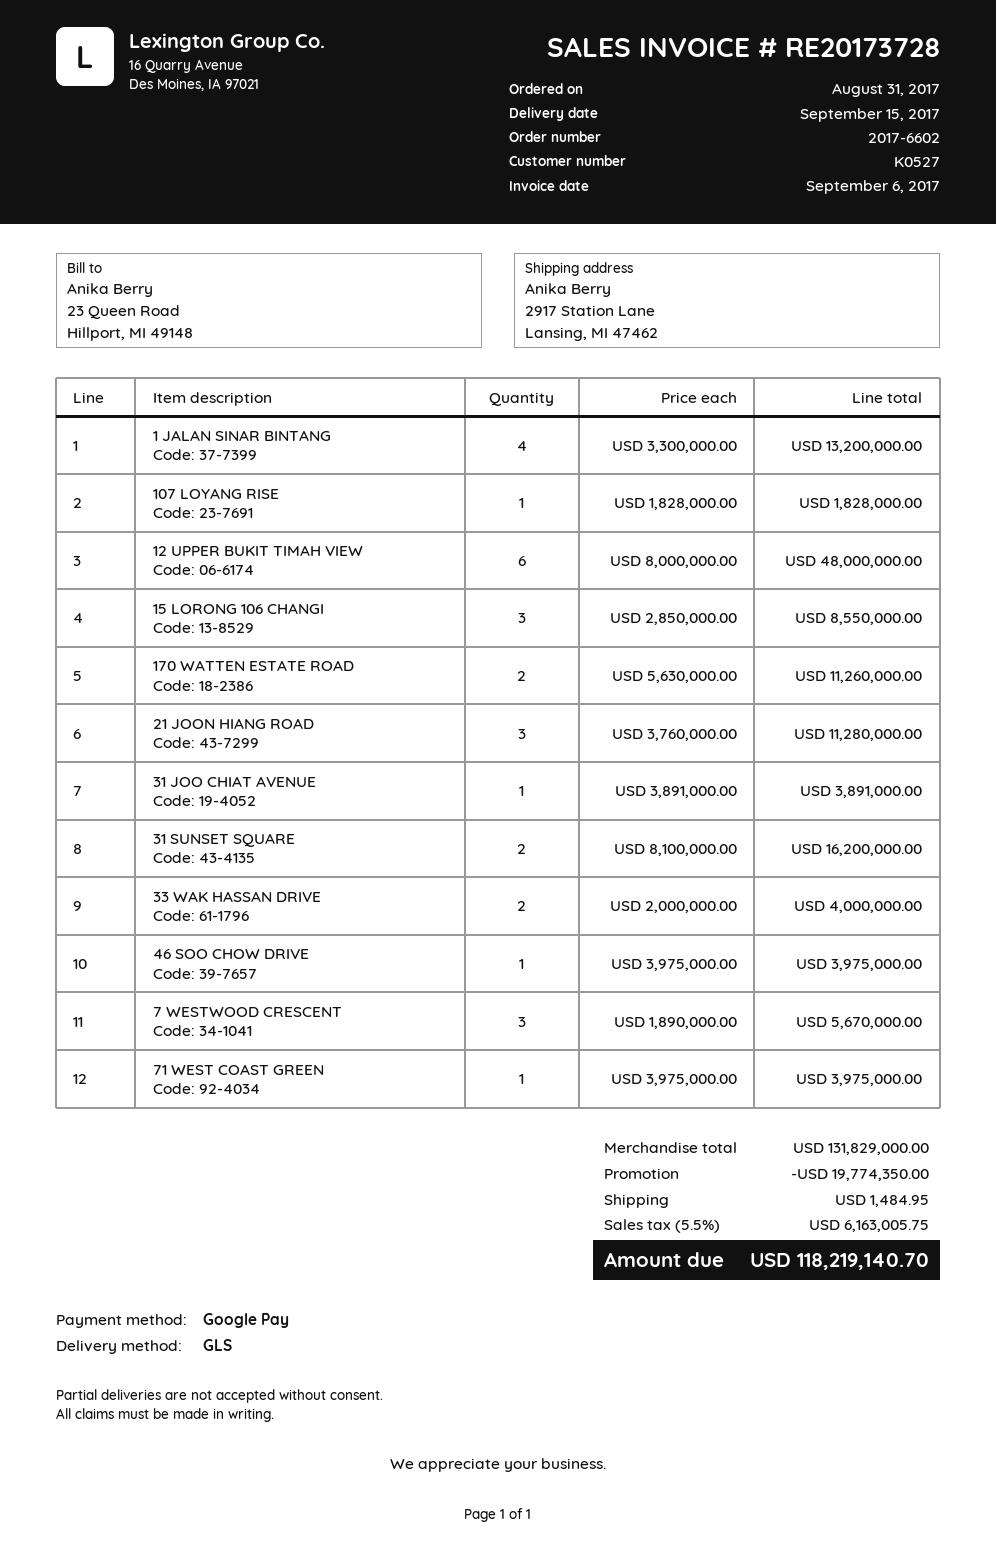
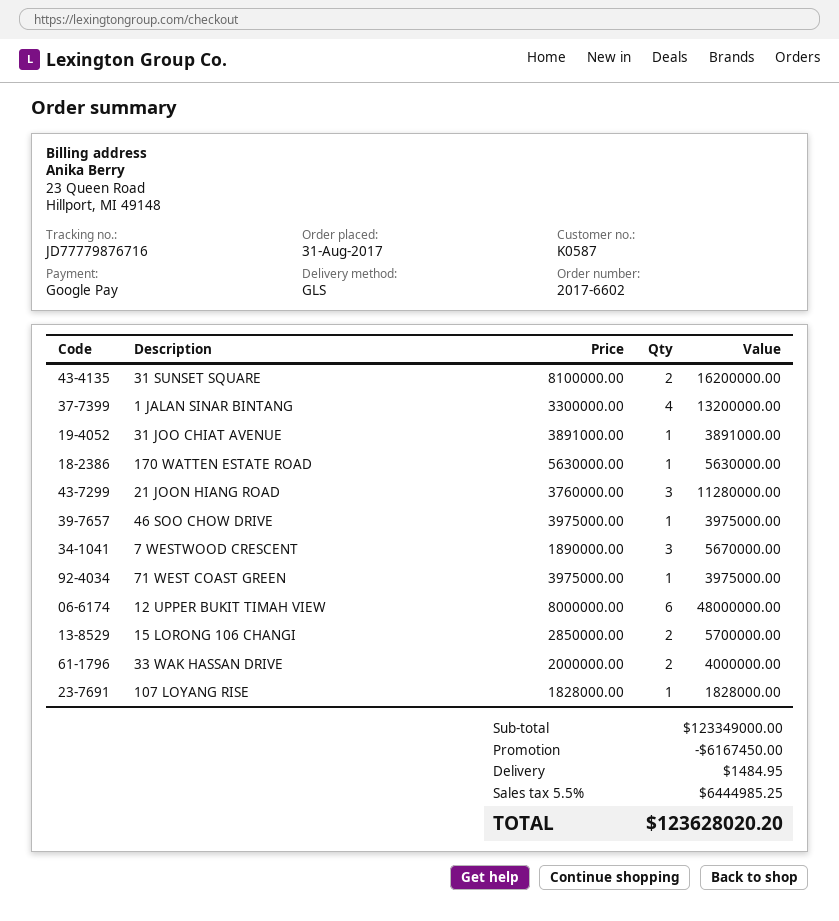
customer number: K0527 -> K0587
15 LORONG 106 CHANGI: 3 x 2850000.00 = 8550000.00 -> 2 x 2850000.00 = 5700000.00
170 WATTEN ESTATE ROAD: 2 x 5630000.00 = 11260000.00 -> 1 x 5630000.00 = 5630000.00
subtotal: 131829000.00 -> 123349000.00
discount: 19774350.00 -> 6167450.00
tax: 5.5% = 6163005.75 -> 5.5% = 6444985.25
total: 118219140.70 -> 123628020.20

